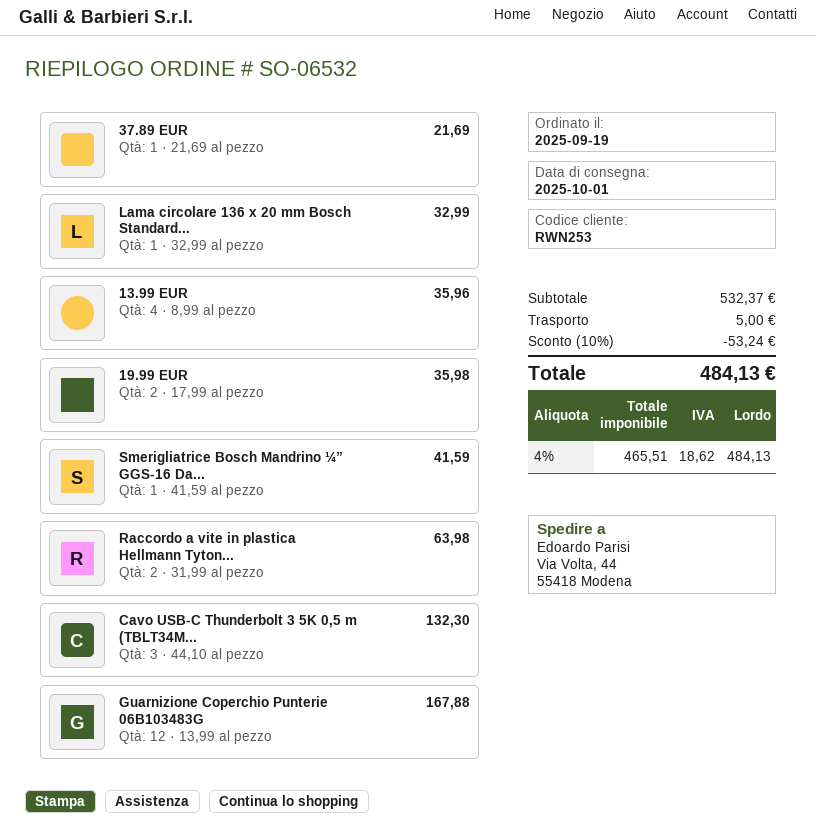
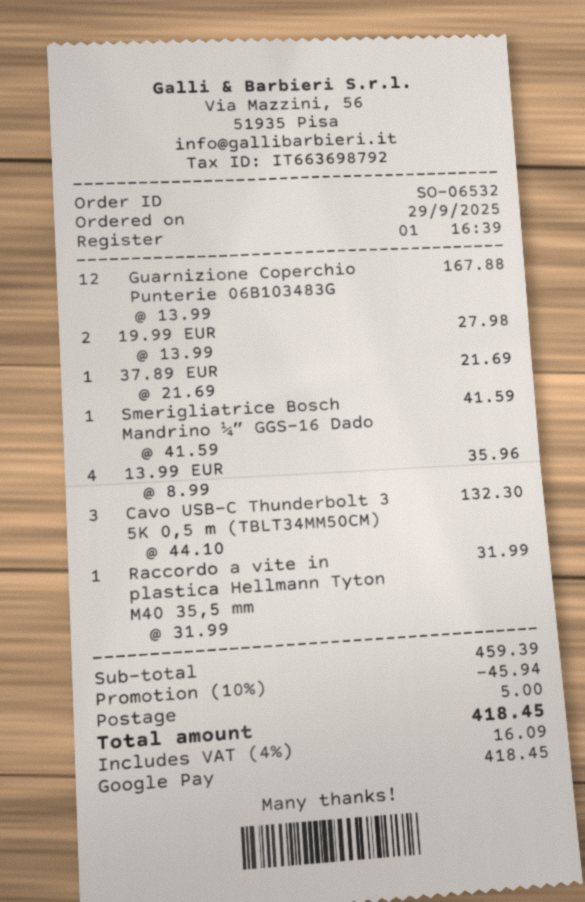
order date: 2025-09-19 -> 2025-09-29
Lama circolare 136 x 20 mm Bosch Standard...: 1 x 32.99 = 32.99 -> none
19.99 EUR: 2 x 17.99 = 35.98 -> 2 x 13.99 = 27.98
Raccordo a vite in plastica Hellmann Tyton...: 2 x 31.99 = 63.98 -> 1 x 31.99 = 31.99
subtotal: 532.37 -> 459.39
discount: 10% = 53.24 -> 10% = 45.94
tax: 4% = 18.62 -> 4% = 16.09
total: 484.13 -> 418.45

